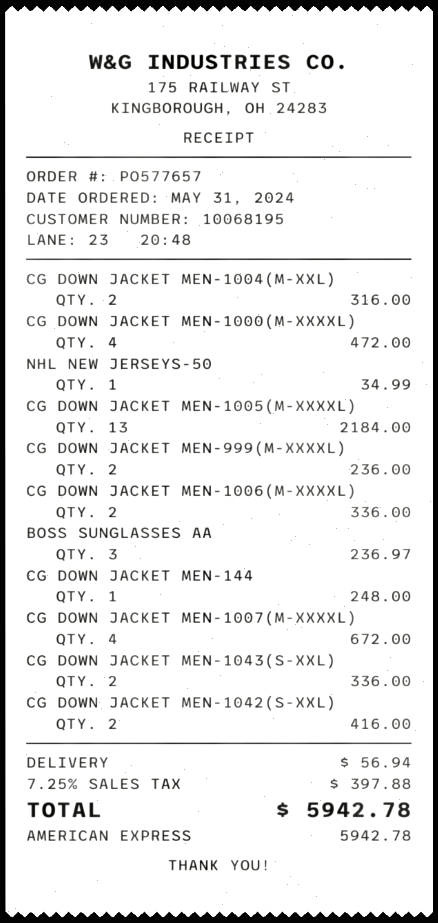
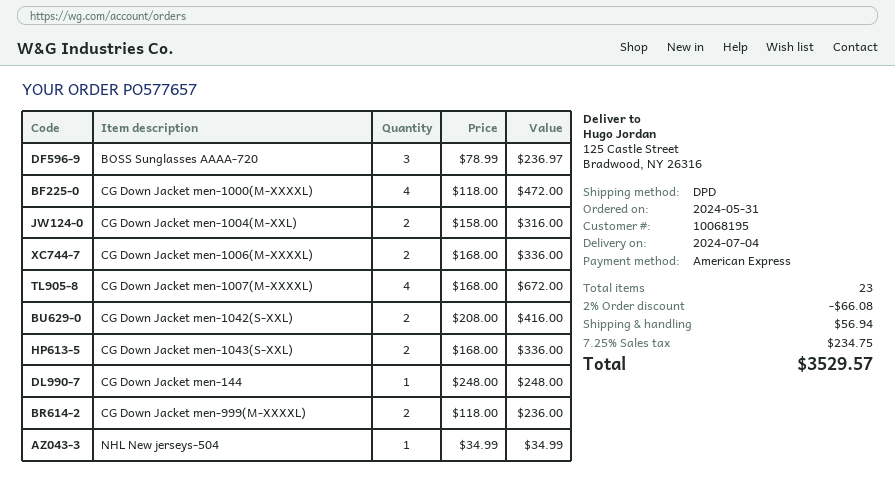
CG DOWN JACKET MEN-1005(M-XXXXL): 13 for 2184.00 -> none
discount: none -> 2% = 66.08
tax: 7.25% = 397.88 -> 7.25% = 234.75
total: 5942.78 -> 3529.57

